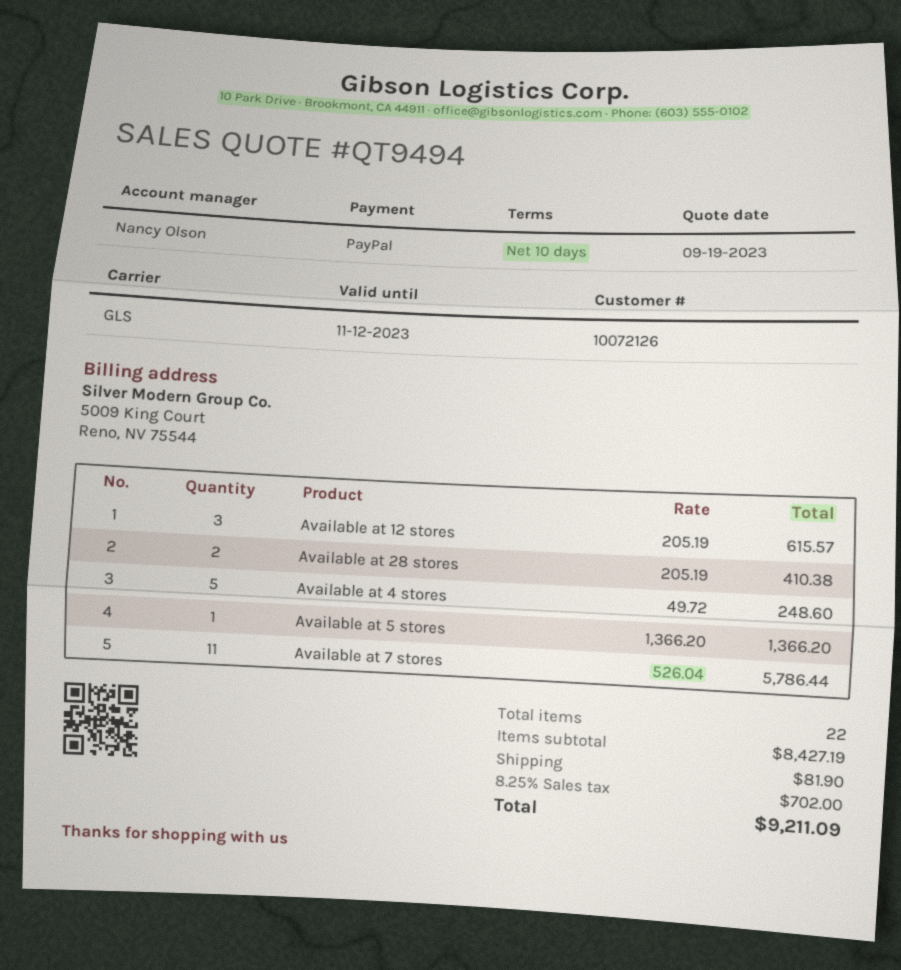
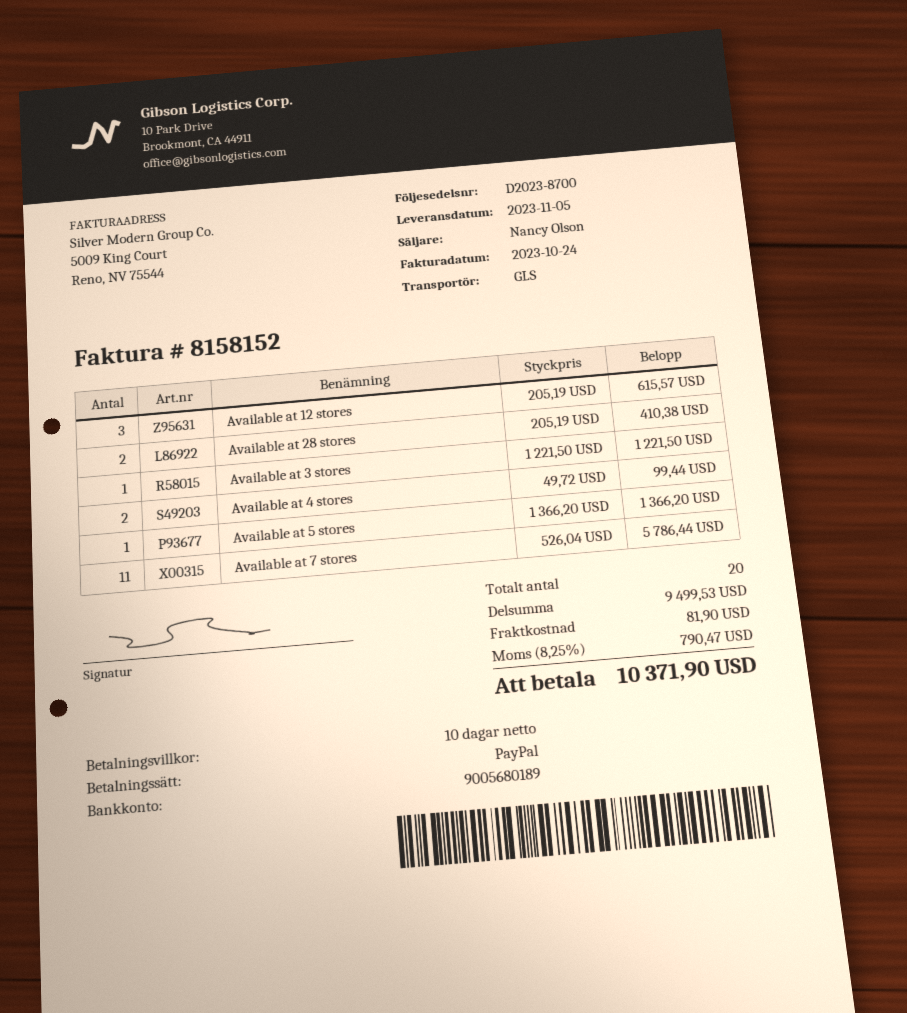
Available at 4 stores: 5 x 49.72 = 248.60 -> 2 x 49.72 = 99.44
Available at 3 stores: none -> 1 x 1221.50 = 1221.50
total quantity: 22 -> 20
subtotal: 8427.19 -> 9499.53
tax: 8.25% = 702.00 -> 8.25% = 790.47
total: 9211.09 -> 10371.90

